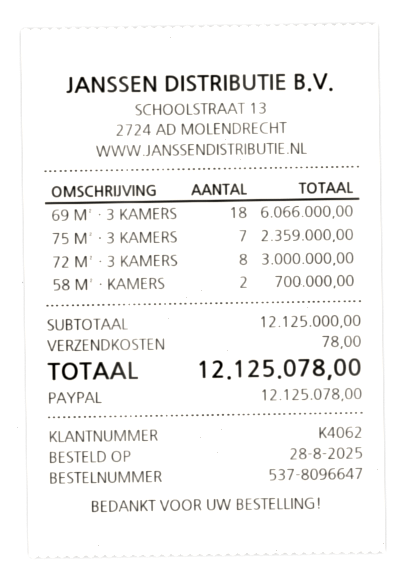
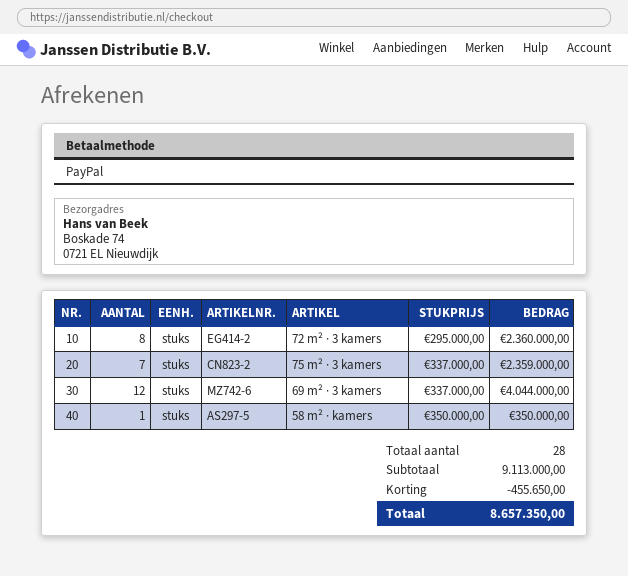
69 M² · 3 KAMERS: 18 for 6066000.00 -> 12 for 4044000.00
72 M² · 3 KAMERS: 8 for 3000000.00 -> 8 for 2360000.00
58 M² · KAMERS: 2 for 700000.00 -> 1 for 350000.00
subtotal: 12125000.00 -> 9113000.00
discount: none -> 455650.00
shipping: 78.00 -> none
total: 12125078.00 -> 8657350.00

